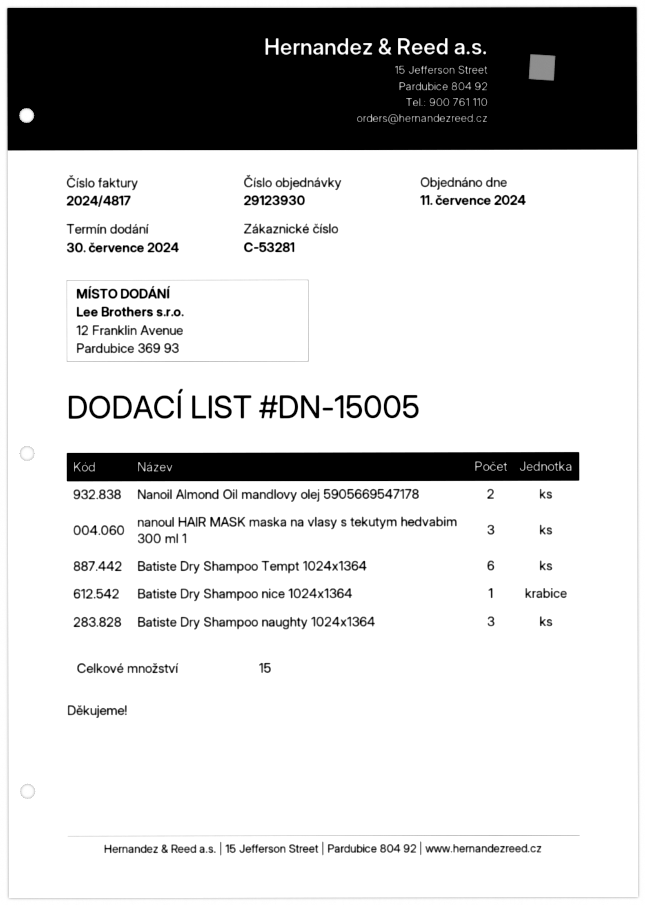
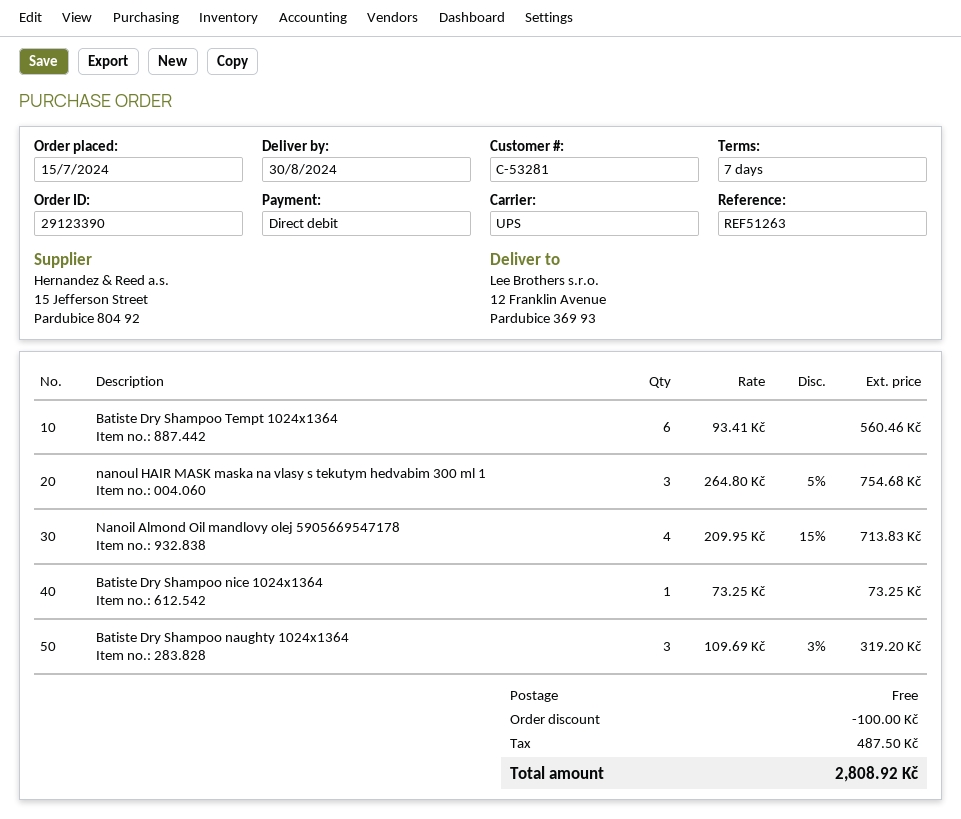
order number: 29123930 -> 29123390
order date: 2024-07-11 -> 2024-07-15
delivery date: 2024-07-30 -> 2024-08-30
Nanoil Almond Oil mandlovy olej 5905669547178: 2 -> 4

